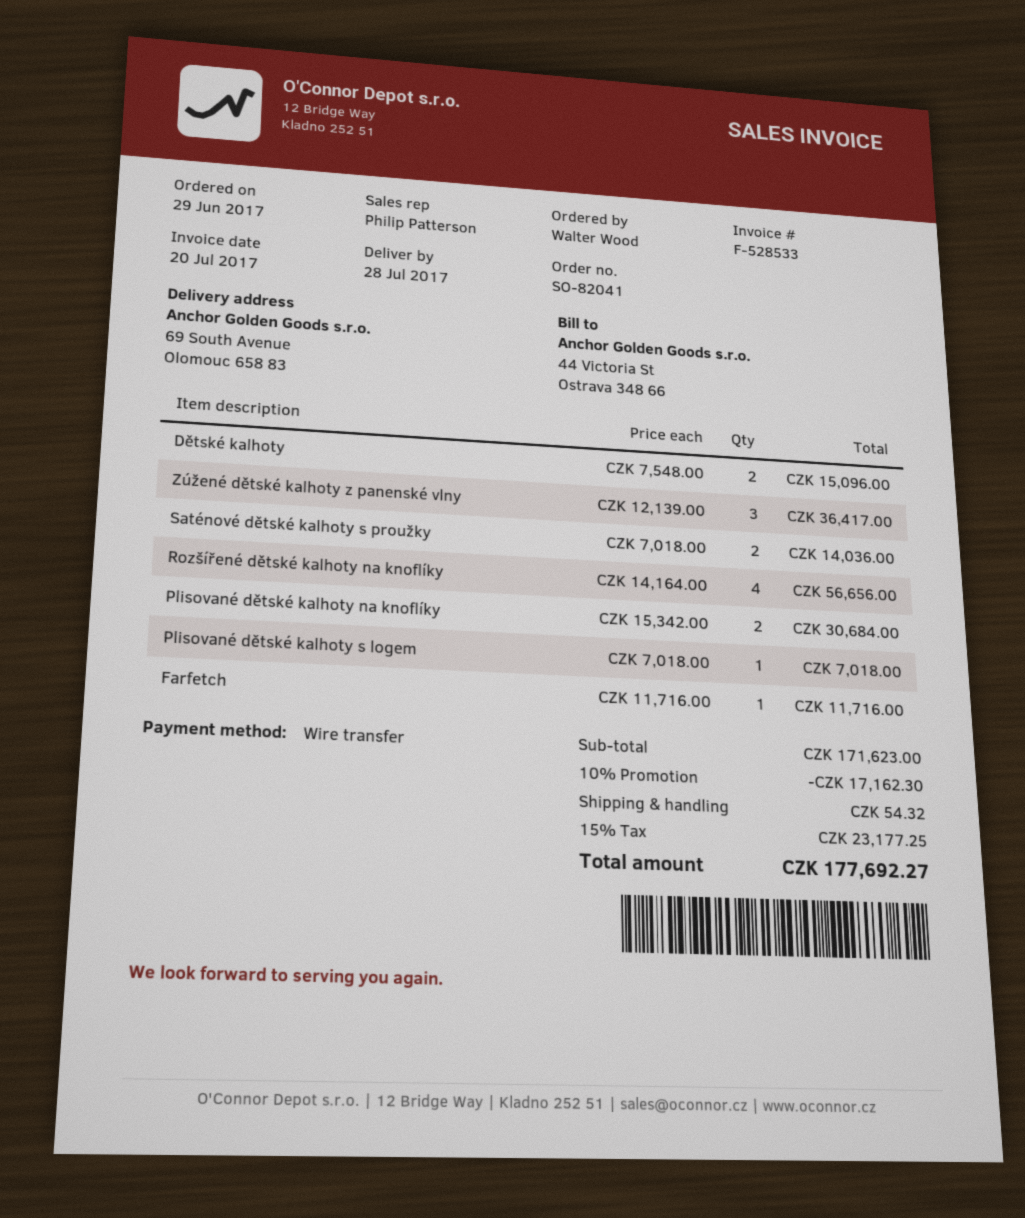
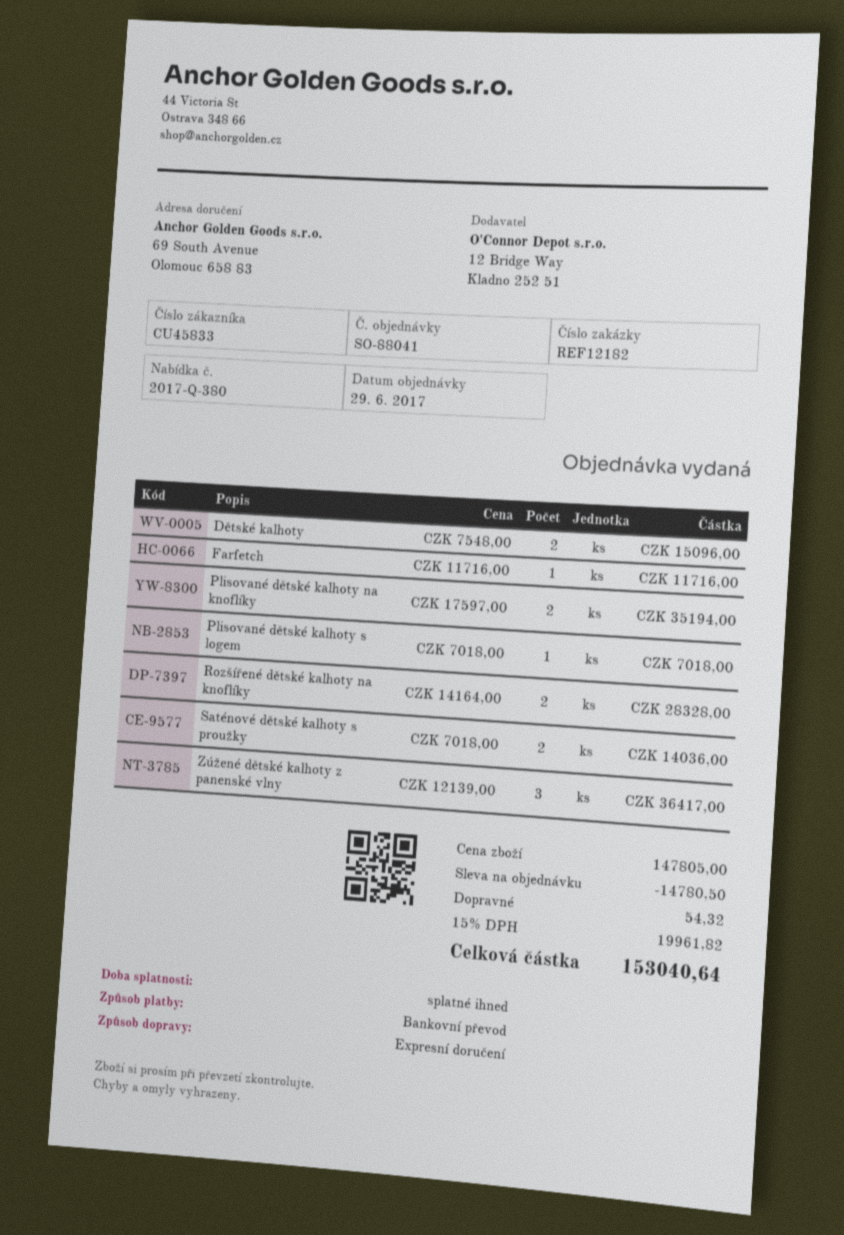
order number: SO-82041 -> SO-88041
Rozšířené dětské kalhoty na knoflíky: 4 x 14164.00 = 56656.00 -> 2 x 14164.00 = 28328.00
Plisované dětské kalhoty na knoflíky: 2 x 15342.00 = 30684.00 -> 2 x 17597.00 = 35194.00
subtotal: 171623.00 -> 147805.00
discount: 17162.30 -> 14780.50
tax: 15% = 23177.25 -> 15% = 19961.82
total: 177692.27 -> 153040.64

